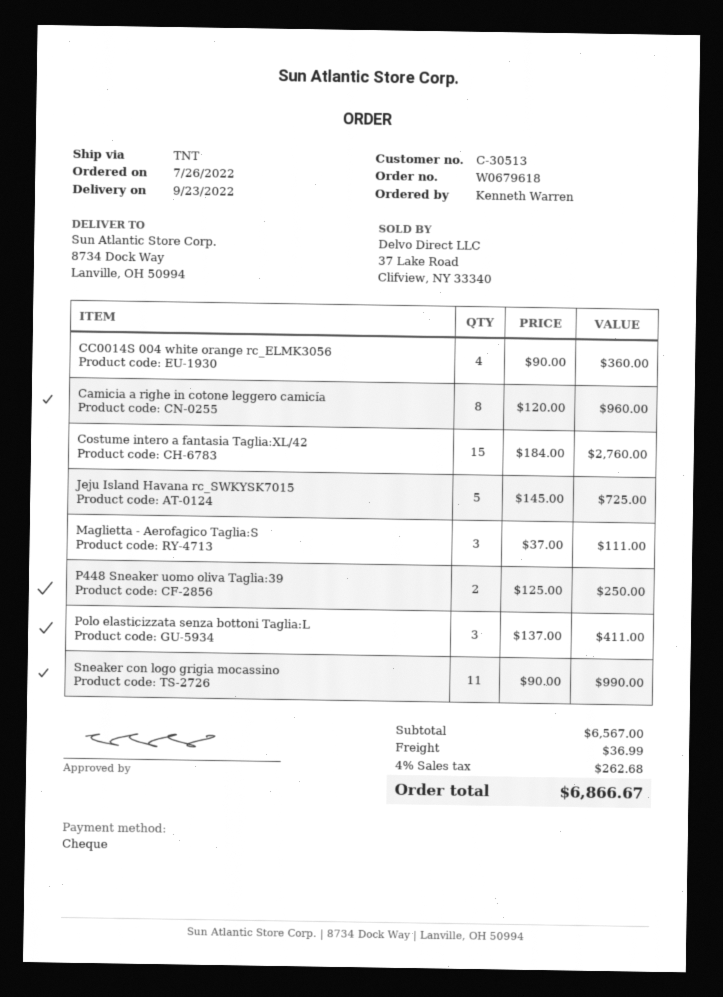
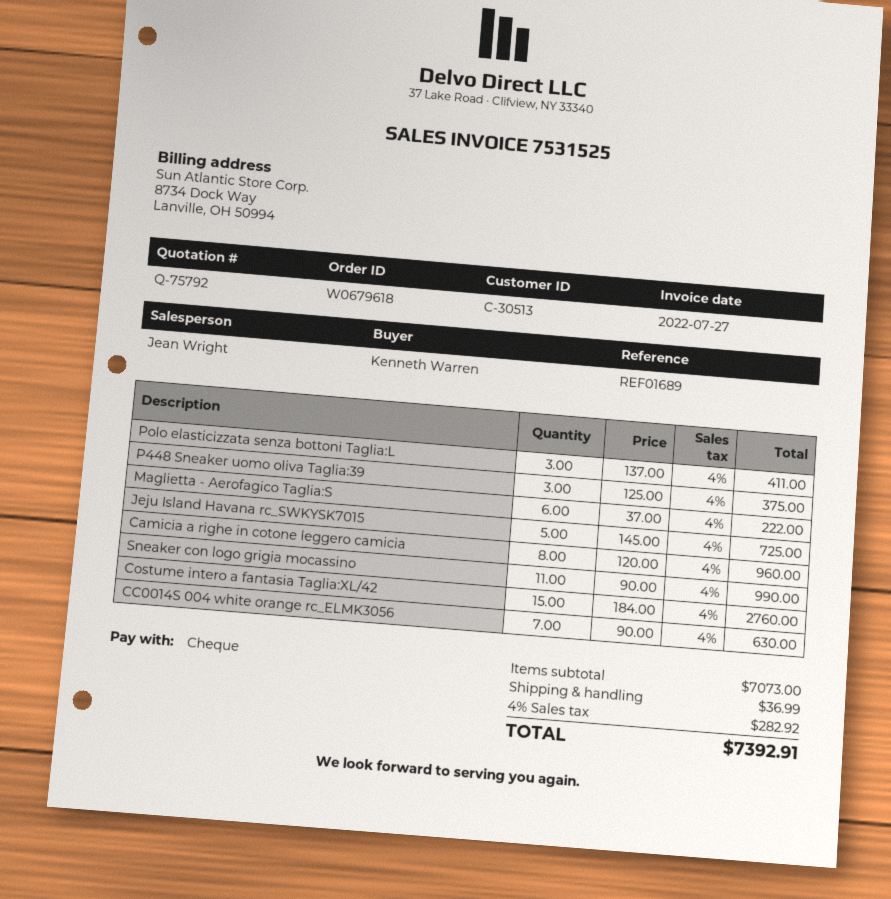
CC0014S 004 white orange rc_ELMK3056: 4 x 90.00 = 360.00 -> 7 x 90.00 = 630.00
Maglietta - Aerofagico Taglia:S: 3 x 37.00 = 111.00 -> 6 x 37.00 = 222.00
P448 Sneaker uomo oliva Taglia:39: 2 x 125.00 = 250.00 -> 3 x 125.00 = 375.00
subtotal: 6567.00 -> 7073.00
tax: 4% = 262.68 -> 4% = 282.92
total: 6866.67 -> 7392.91

